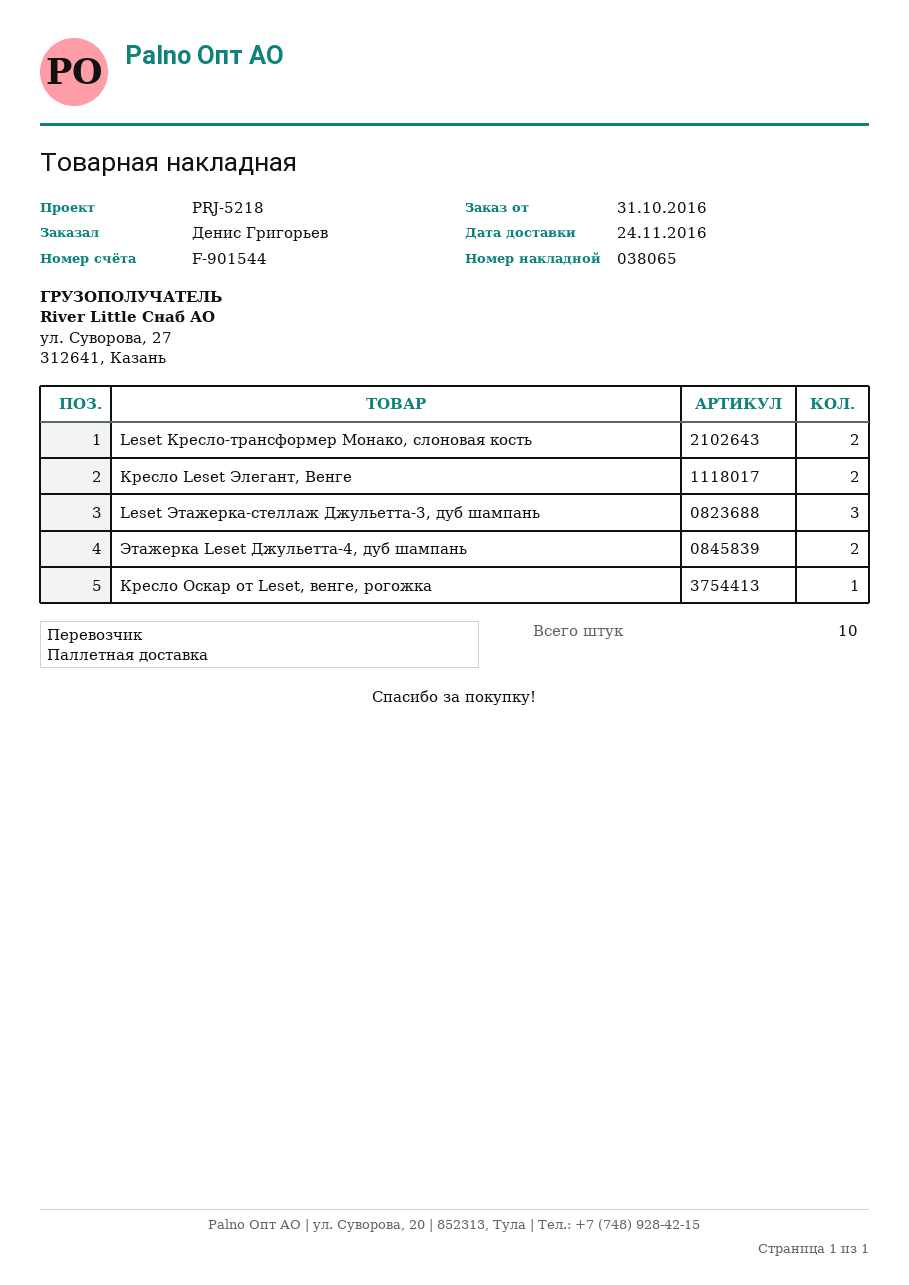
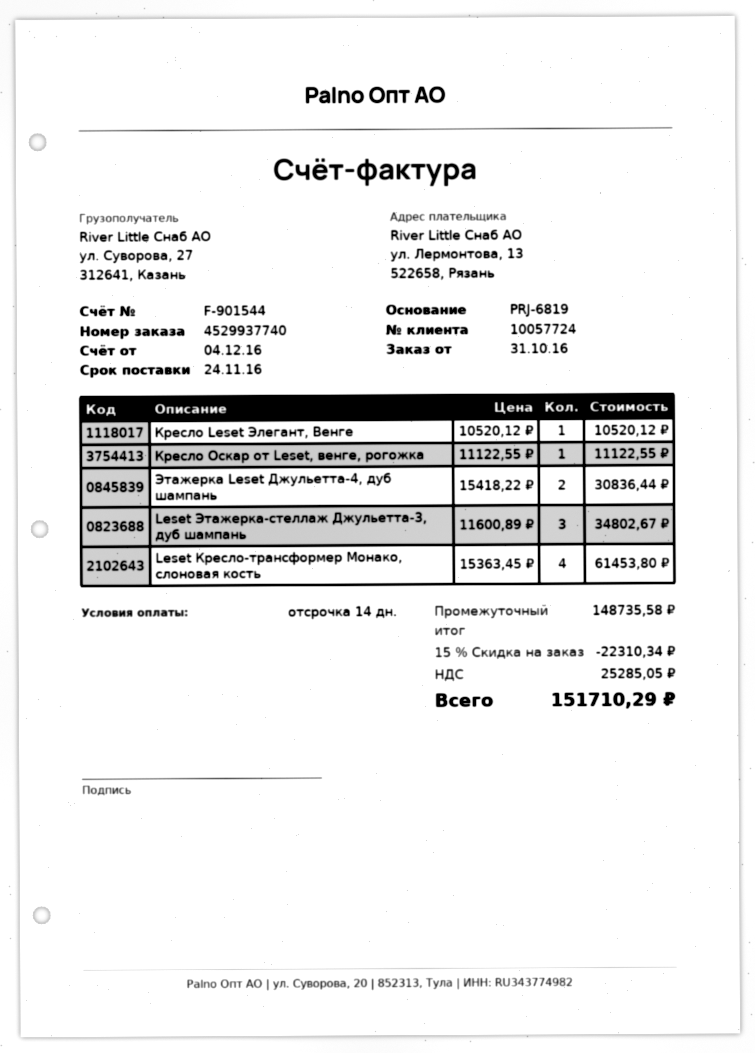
reference: PRJ-5218 -> PRJ-6819
Leset Кресло-трансформер Монако, слоновая кость: 2 -> 4
Кресло Leset Элегант, Венге: 2 -> 1

